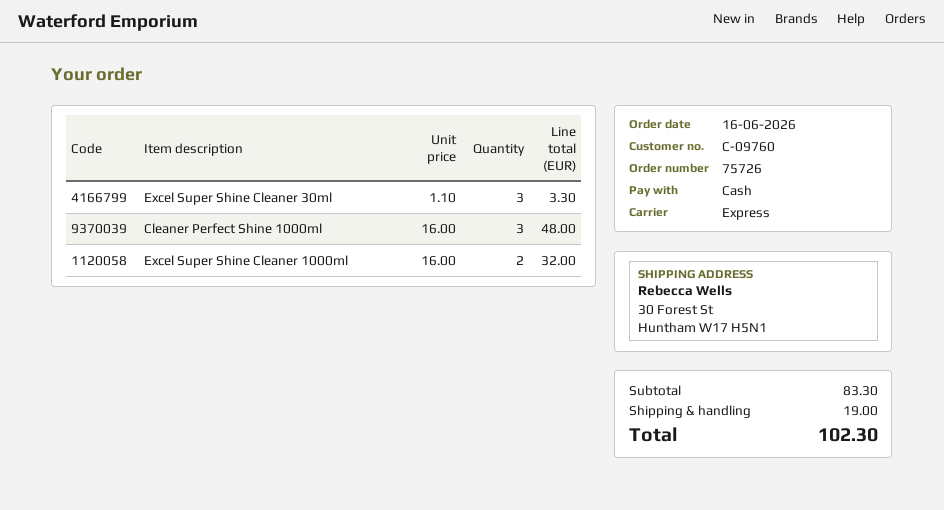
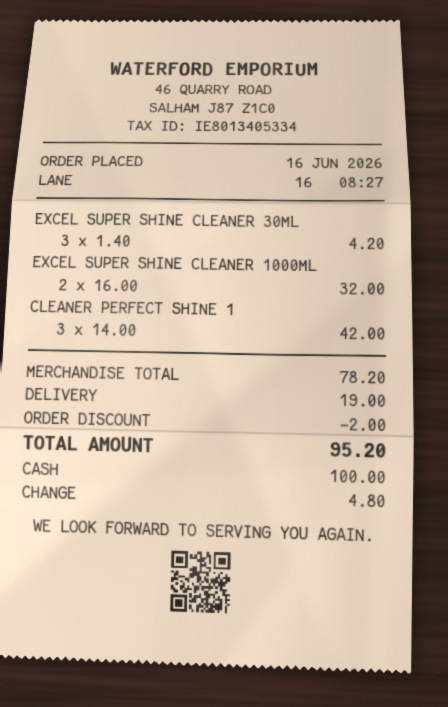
Excel Super Shine Cleaner 30ml: 3 x 1.10 = 3.30 -> 3 x 1.40 = 4.20
Cleaner Perfect Shine 1000ml: 3 x 16.00 = 48.00 -> 3 x 14.00 = 42.00
subtotal: 83.30 -> 78.20
discount: none -> 2.00
total: 102.30 -> 95.20

